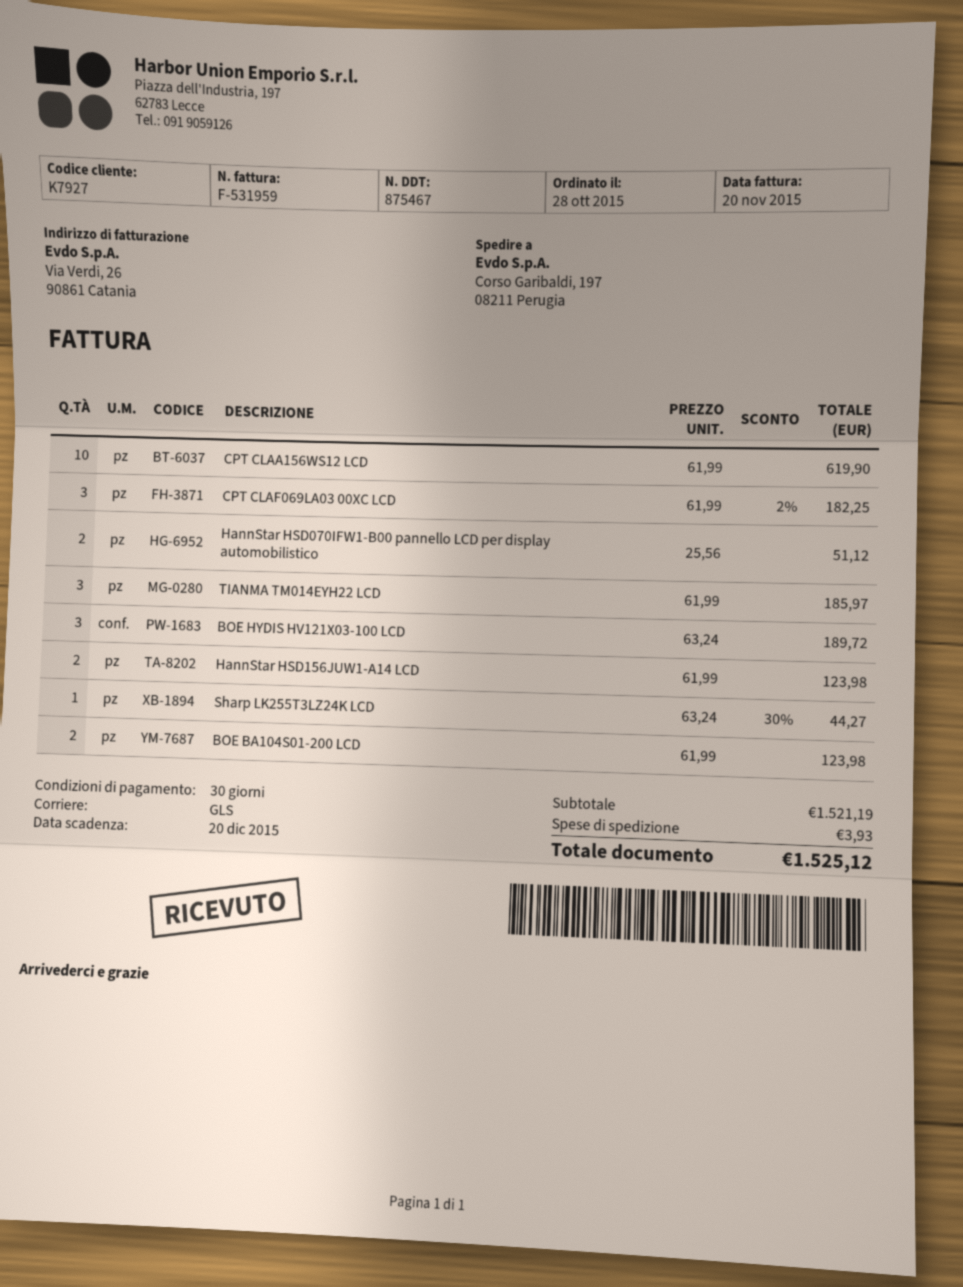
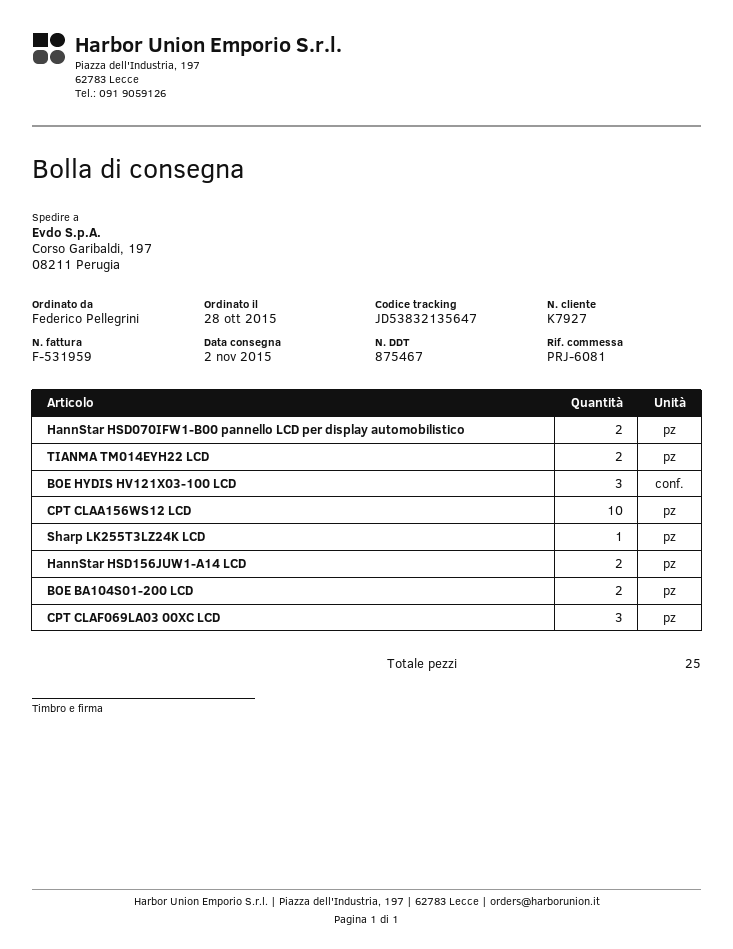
TIANMA TM014EYH22 LCD: 3 -> 2

